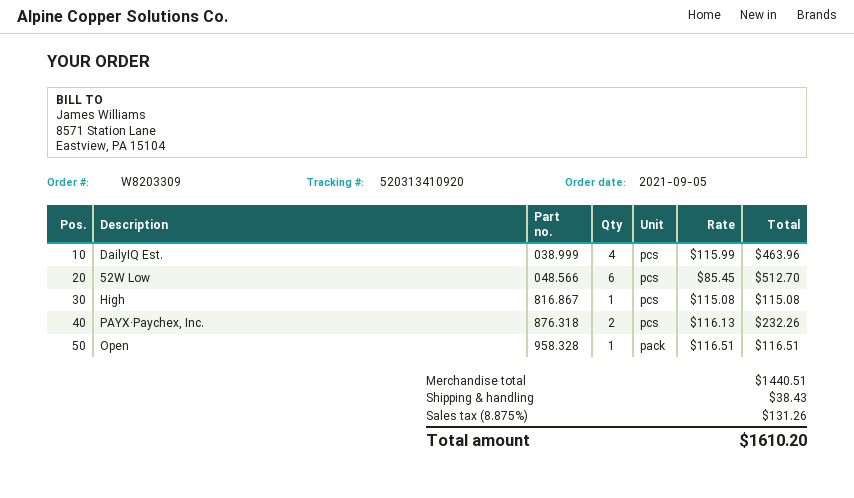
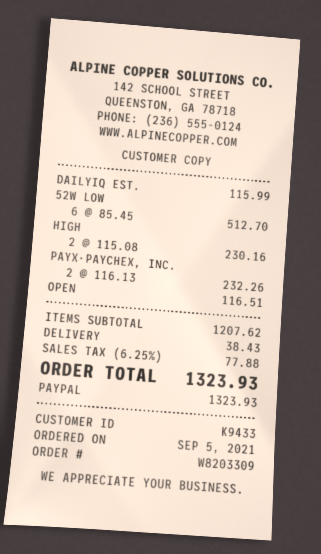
DailyIQ Est.: 4 x 115.99 = 463.96 -> 1 x 115.99 = 115.99
High: 1 x 115.08 = 115.08 -> 2 x 115.08 = 230.16
subtotal: 1440.51 -> 1207.62
tax: 8.875% = 131.26 -> 6.25% = 77.88
total: 1610.20 -> 1323.93

